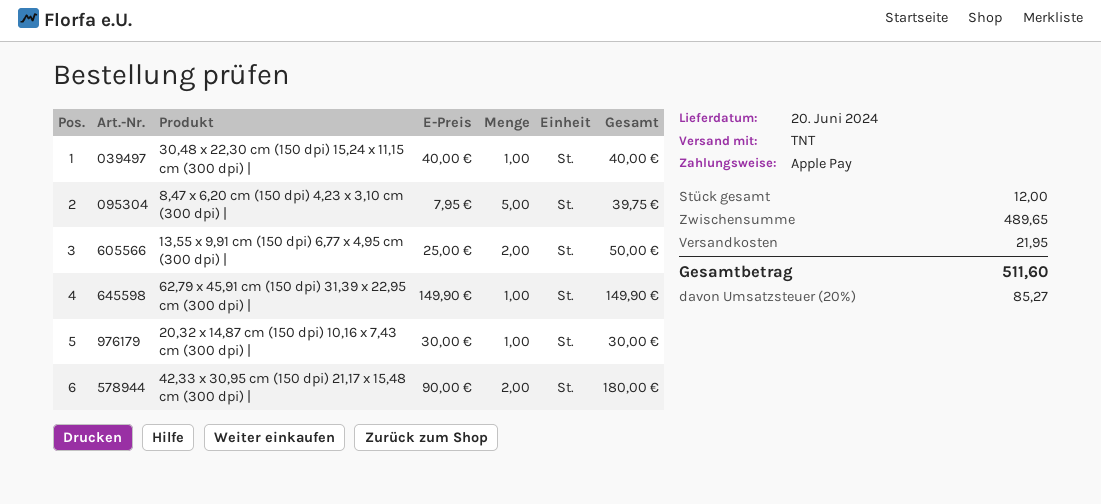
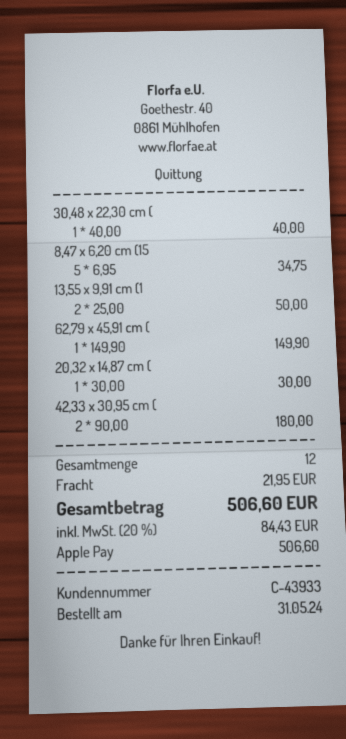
8,47 x 6,20 cm (150 dpi) 4,23 x 3,10 cm (300 dpi) |: 5 x 7.95 = 39.75 -> 5 x 6.95 = 34.75
tax: 20% = 85.27 -> 20% = 84.43
total: 511.60 -> 506.60

